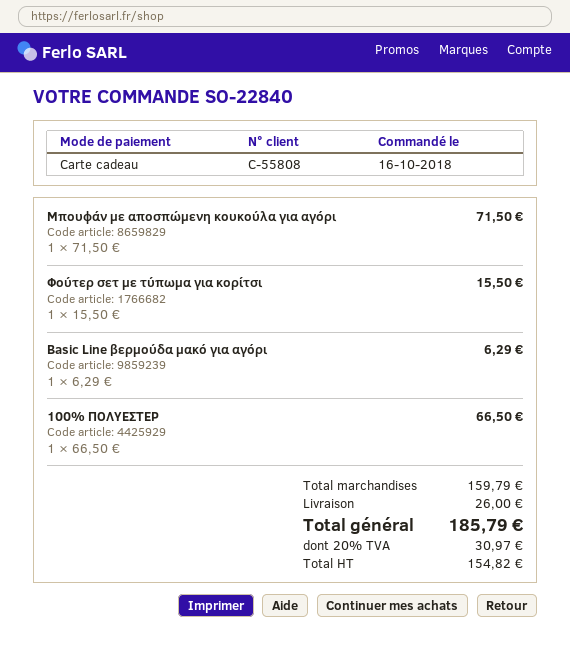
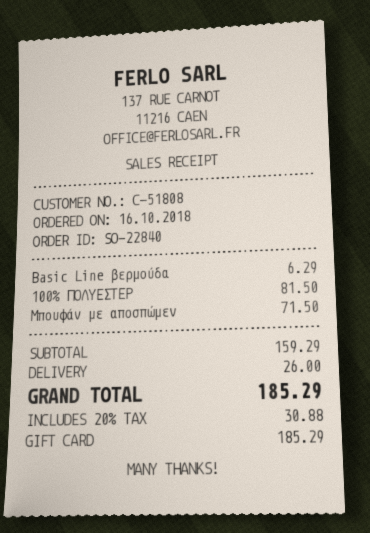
customer number: C-55808 -> C-51808
Φούτερ σετ με τύπωμα για κορίτσι: 1 for 15.50 -> none
100% ΠΟΛΥΕΣΤΕΡ: 1 for 66.50 -> 1 for 81.50
subtotal: 159.79 -> 159.29
tax: 20% = 30.97 -> 20% = 30.88
total: 185.79 -> 185.29

